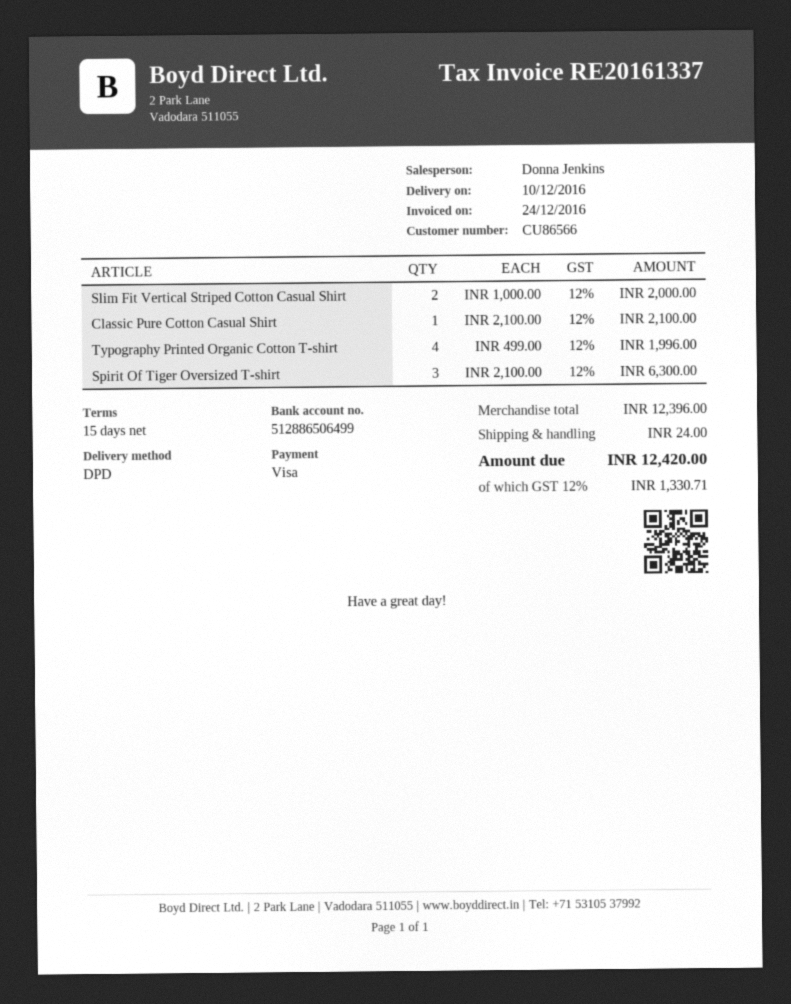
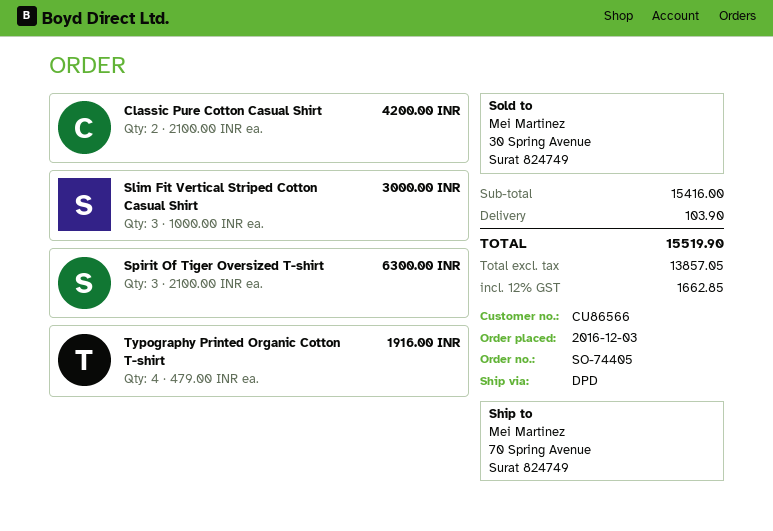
Slim Fit Vertical Striped Cotton Casual Shirt: 2 x 1000.00 = 2000.00 -> 3 x 1000.00 = 3000.00
Classic Pure Cotton Casual Shirt: 1 x 2100.00 = 2100.00 -> 2 x 2100.00 = 4200.00
Typography Printed Organic Cotton T-shirt: 4 x 499.00 = 1996.00 -> 4 x 479.00 = 1916.00
subtotal: 12396.00 -> 15416.00
shipping: 24.00 -> 103.90
tax: 12% = 1330.71 -> 12% = 1662.85
total: 12420.00 -> 15519.90

